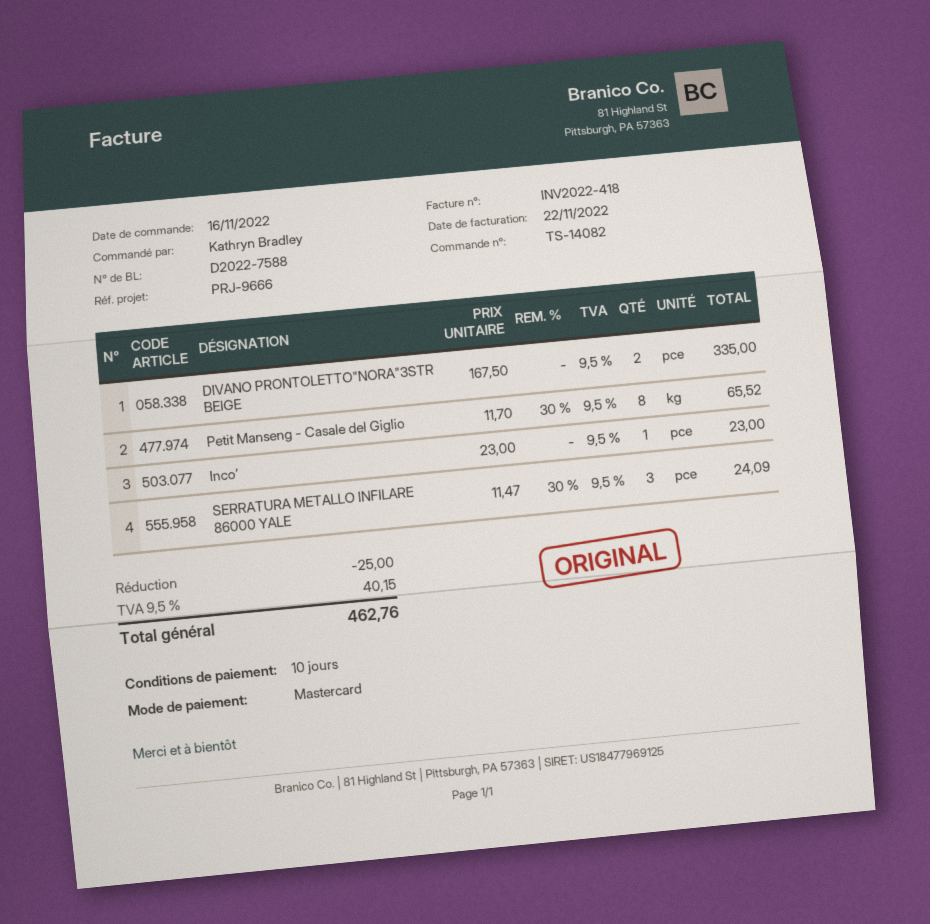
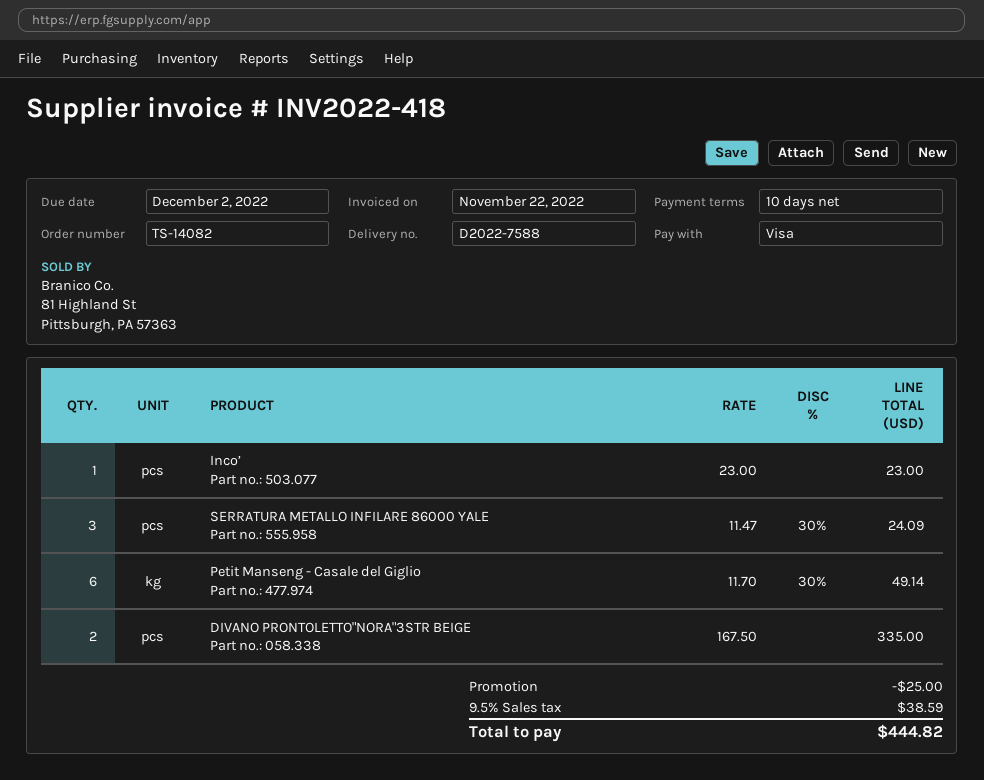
payment method: Mastercard -> Visa
Petit Manseng - Casale del Giglio: 8 x 11.70 - 30% = 65.52 -> 6 x 11.70 - 30% = 49.14
tax: 9.5% = 40.15 -> 9.5% = 38.59
total: 462.76 -> 444.82

